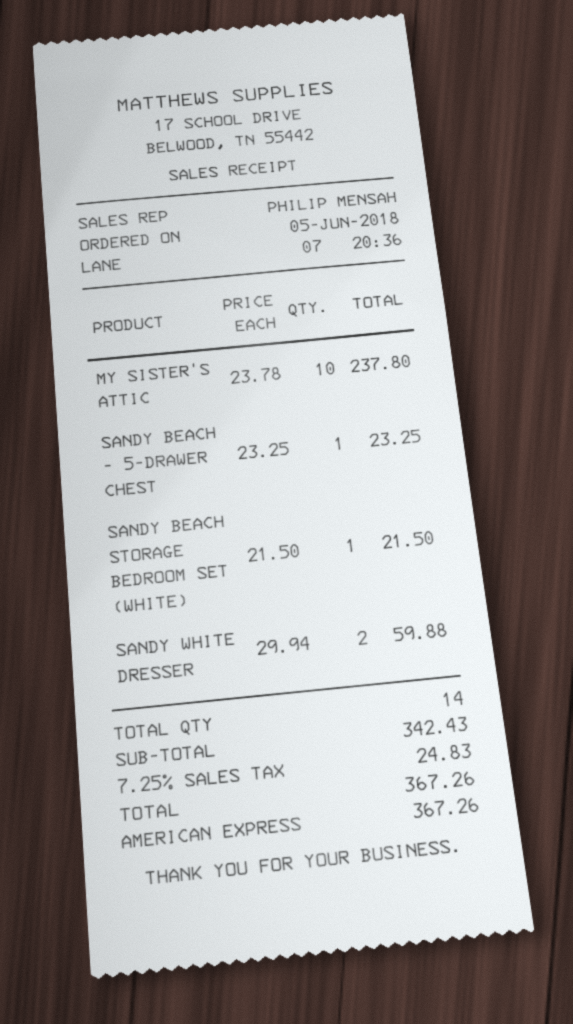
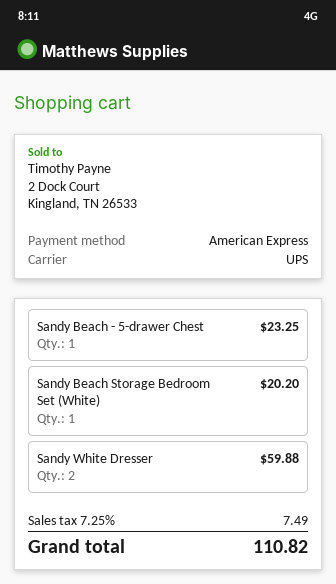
MY SISTER'S ATTIC: 10 for 237.80 -> none
SANDY BEACH STORAGE BEDROOM SET (WHITE): 1 for 21.50 -> 1 for 20.20
tax: 7.25% = 24.83 -> 7.25% = 7.49
total: 367.26 -> 110.82

